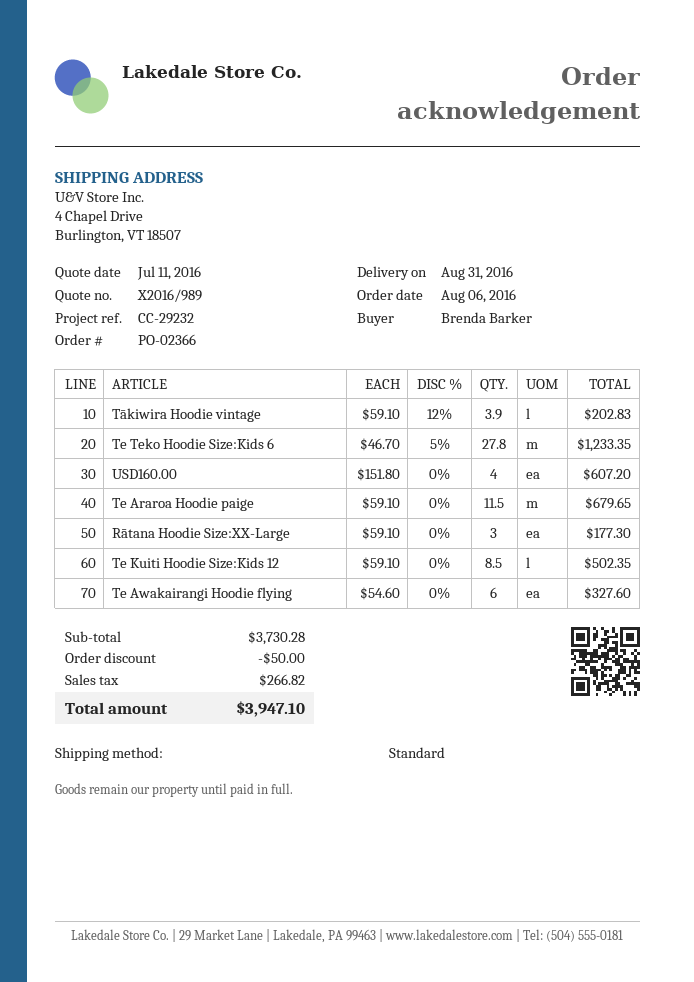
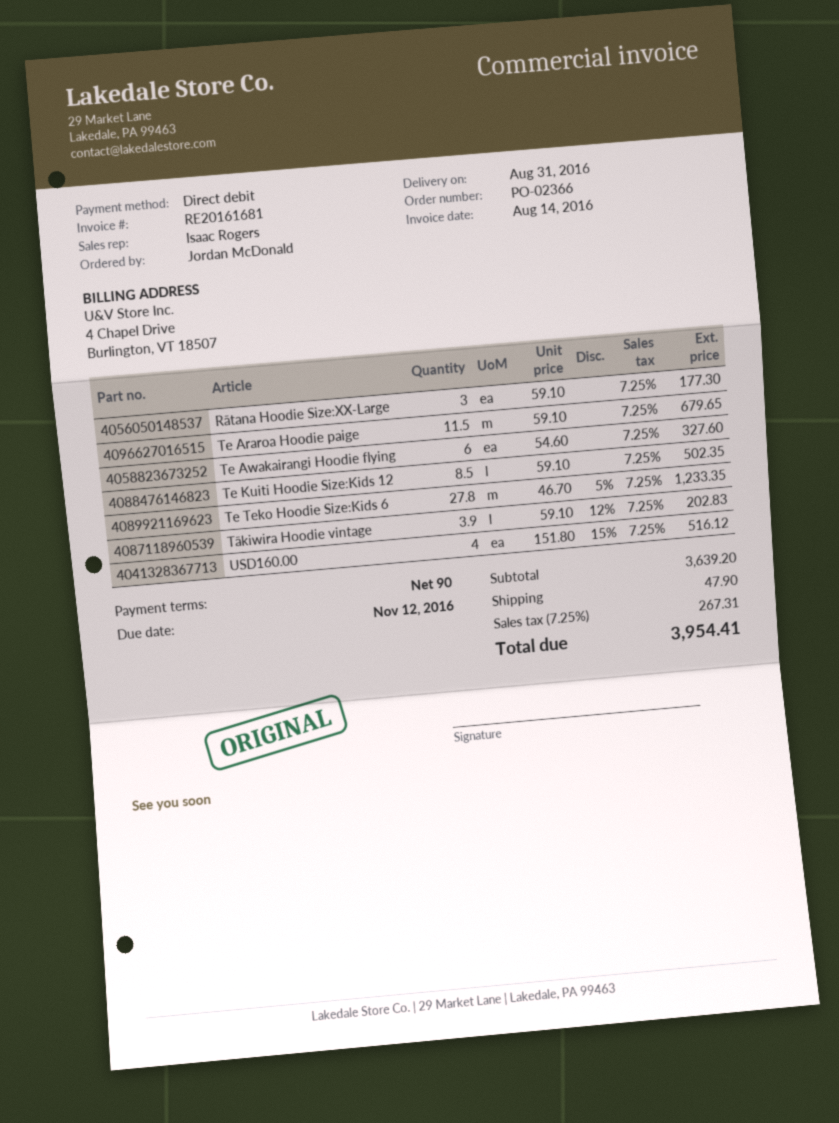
ordered by: Brenda Barker -> Jordan McDonald
USD160.00: 4 x 151.80 = 607.20 -> 4 x 151.80 - 15% = 516.12
subtotal: 3730.28 -> 3639.20
discount: 50.00 -> none
shipping: none -> 47.90
tax: 266.82 -> 267.31
total: 3947.10 -> 3954.41

